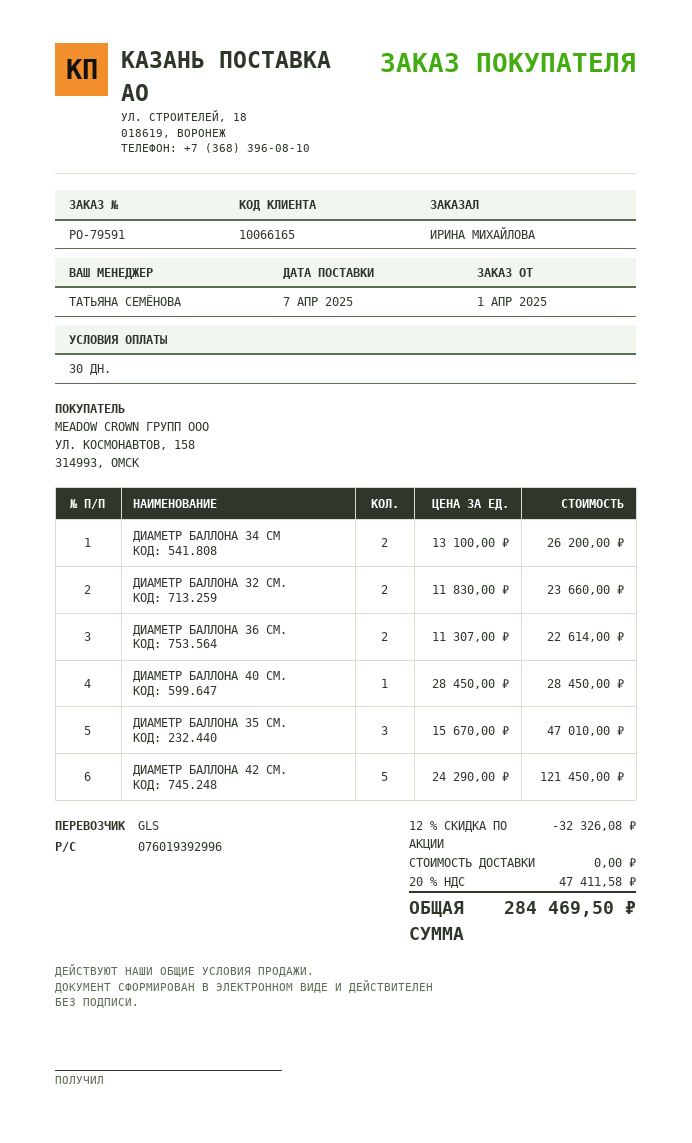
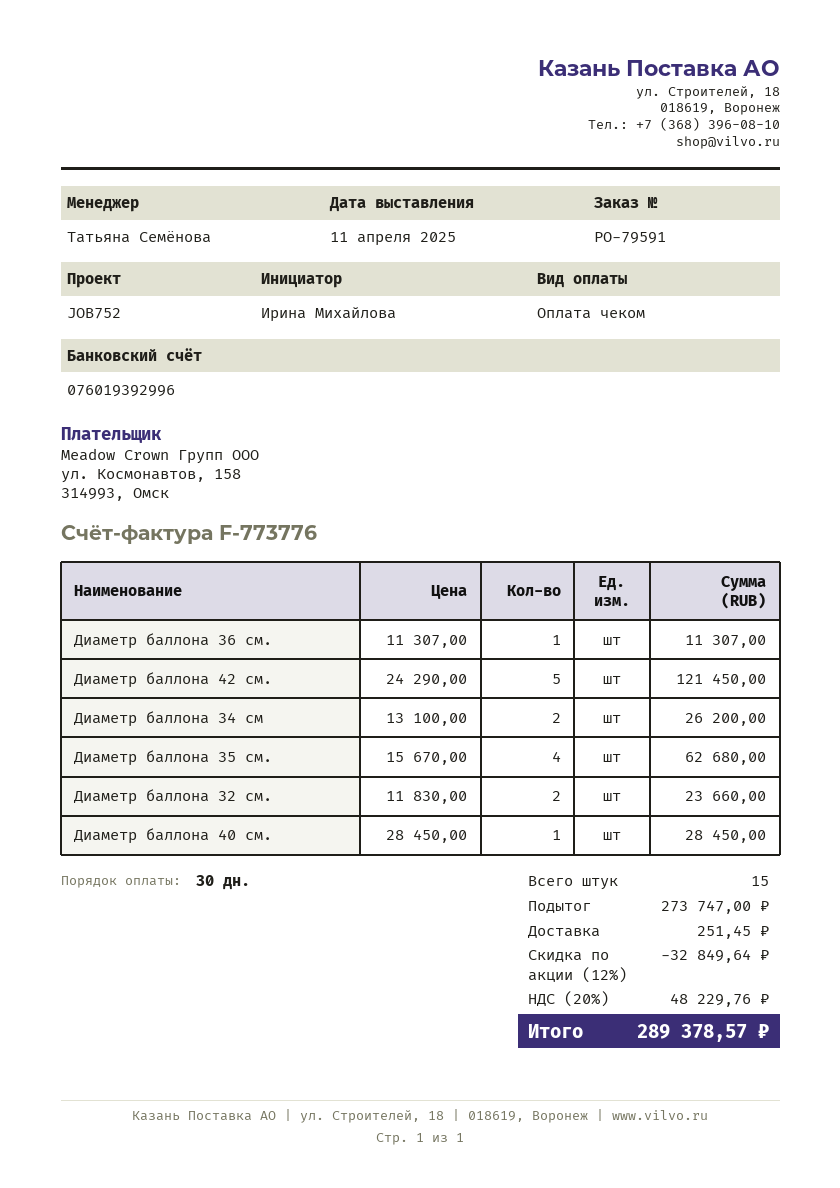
ДИАМЕТР БАЛЛОНА 36 СМ.: 2 x 11307.00 = 22614.00 -> 1 x 11307.00 = 11307.00
ДИАМЕТР БАЛЛОНА 35 СМ.: 3 x 15670.00 = 47010.00 -> 4 x 15670.00 = 62680.00
discount: 12% = 32326.08 -> 12% = 32849.64
shipping: 0.00 -> 251.45
tax: 20% = 47411.58 -> 20% = 48229.76
total: 284469.50 -> 289378.57

